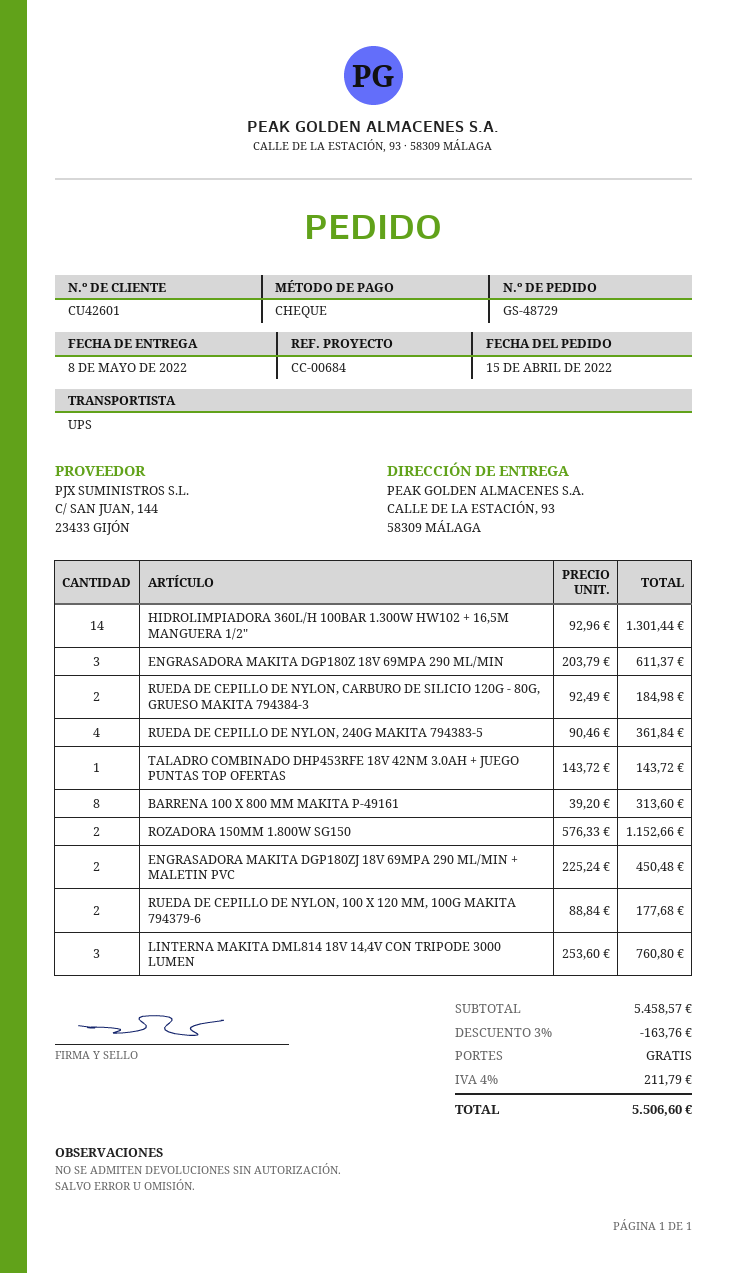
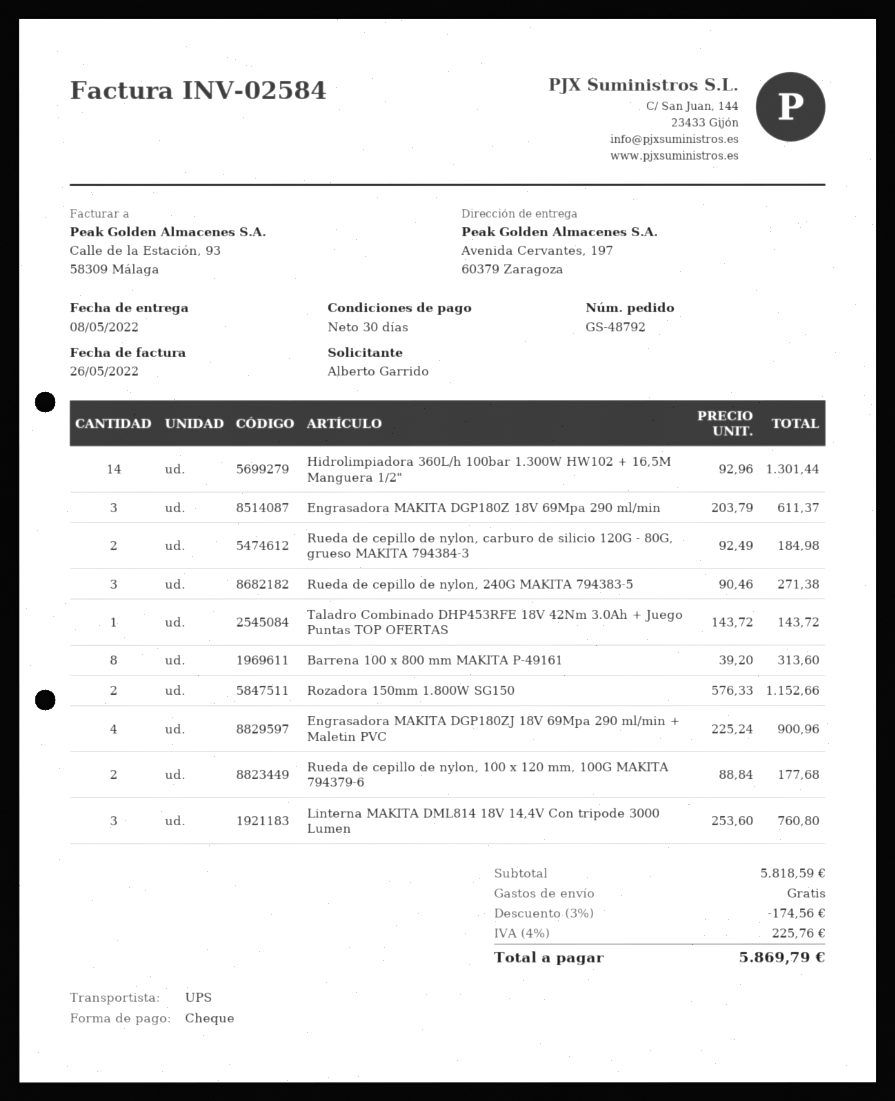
order number: GS-48729 -> GS-48792
ship to: CALLE DE LA ESTACIÓN, 93, 58309 MÁLAGA -> Avenida Cervantes, 197, 60379 Zaragoza
RUEDA DE CEPILLO DE NYLON, 240G MAKITA 794383-5: 4 x 90.46 = 361.84 -> 3 x 90.46 = 271.38
ENGRASADORA MAKITA DGP180ZJ 18V 69MPA 290 ML/MIN + MALETIN PVC: 2 x 225.24 = 450.48 -> 4 x 225.24 = 900.96
subtotal: 5458.57 -> 5818.59
discount: 3% = 163.76 -> 3% = 174.56
tax: 4% = 211.79 -> 4% = 225.76
total: 5506.60 -> 5869.79

